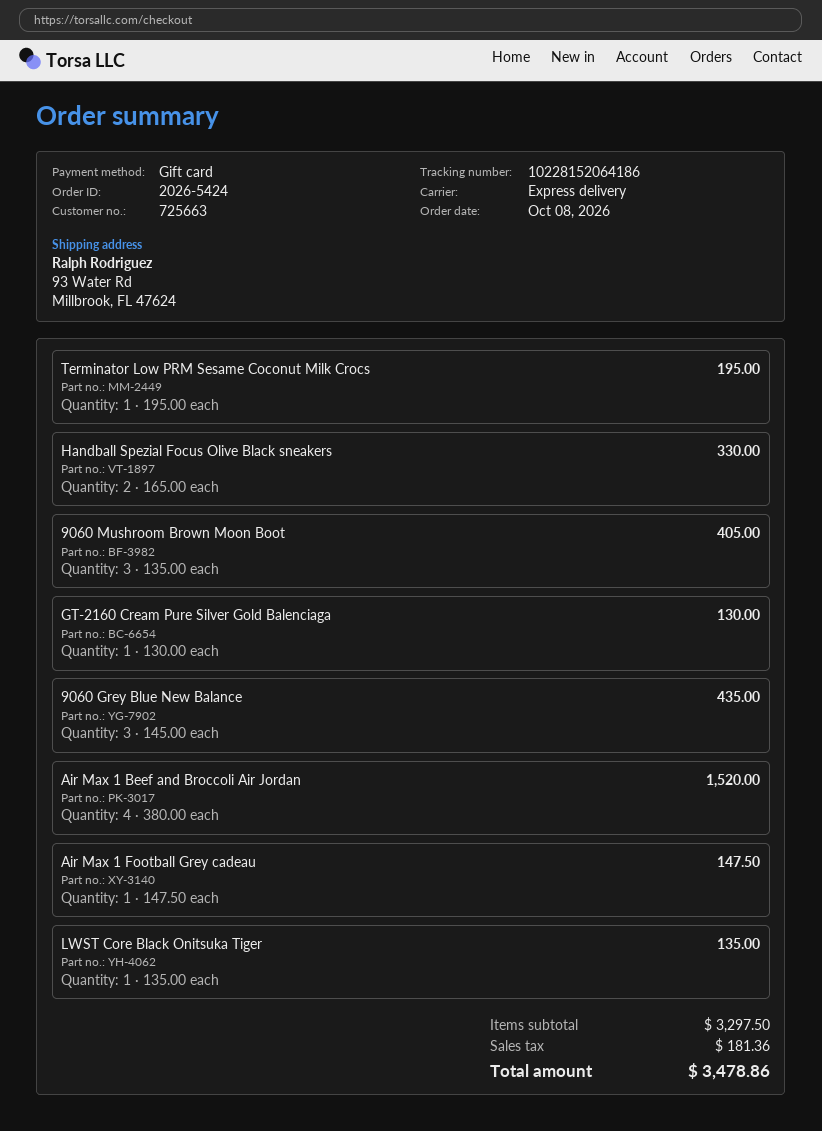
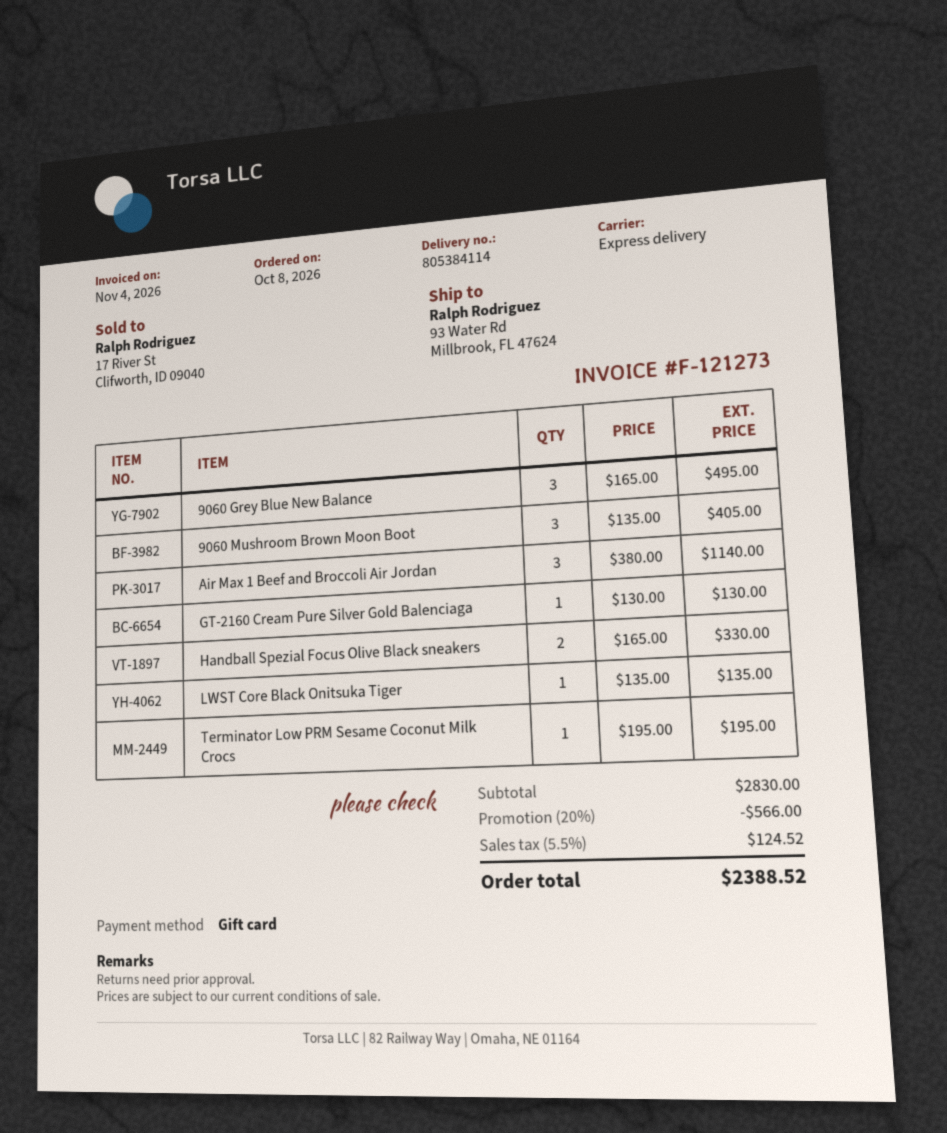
9060 Grey Blue New Balance: 3 x 145.00 = 435.00 -> 3 x 165.00 = 495.00
Air Max 1 Beef and Broccoli Air Jordan: 4 x 380.00 = 1520.00 -> 3 x 380.00 = 1140.00
Air Max 1 Football Grey cadeau: 1 x 147.50 = 147.50 -> none
subtotal: 3297.50 -> 2830.00
discount: none -> 20% = 566.00
tax: 181.36 -> 124.52
total: 3478.86 -> 2388.52

